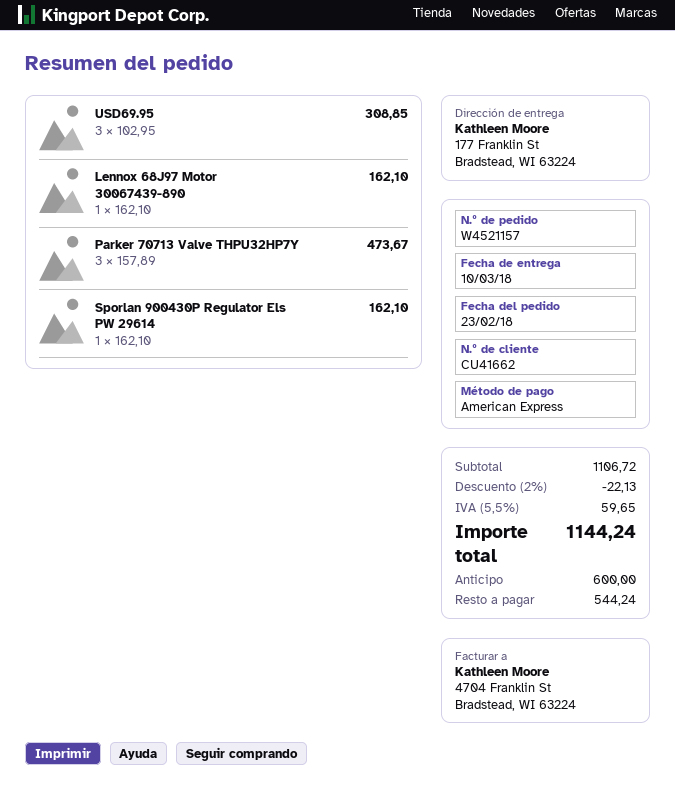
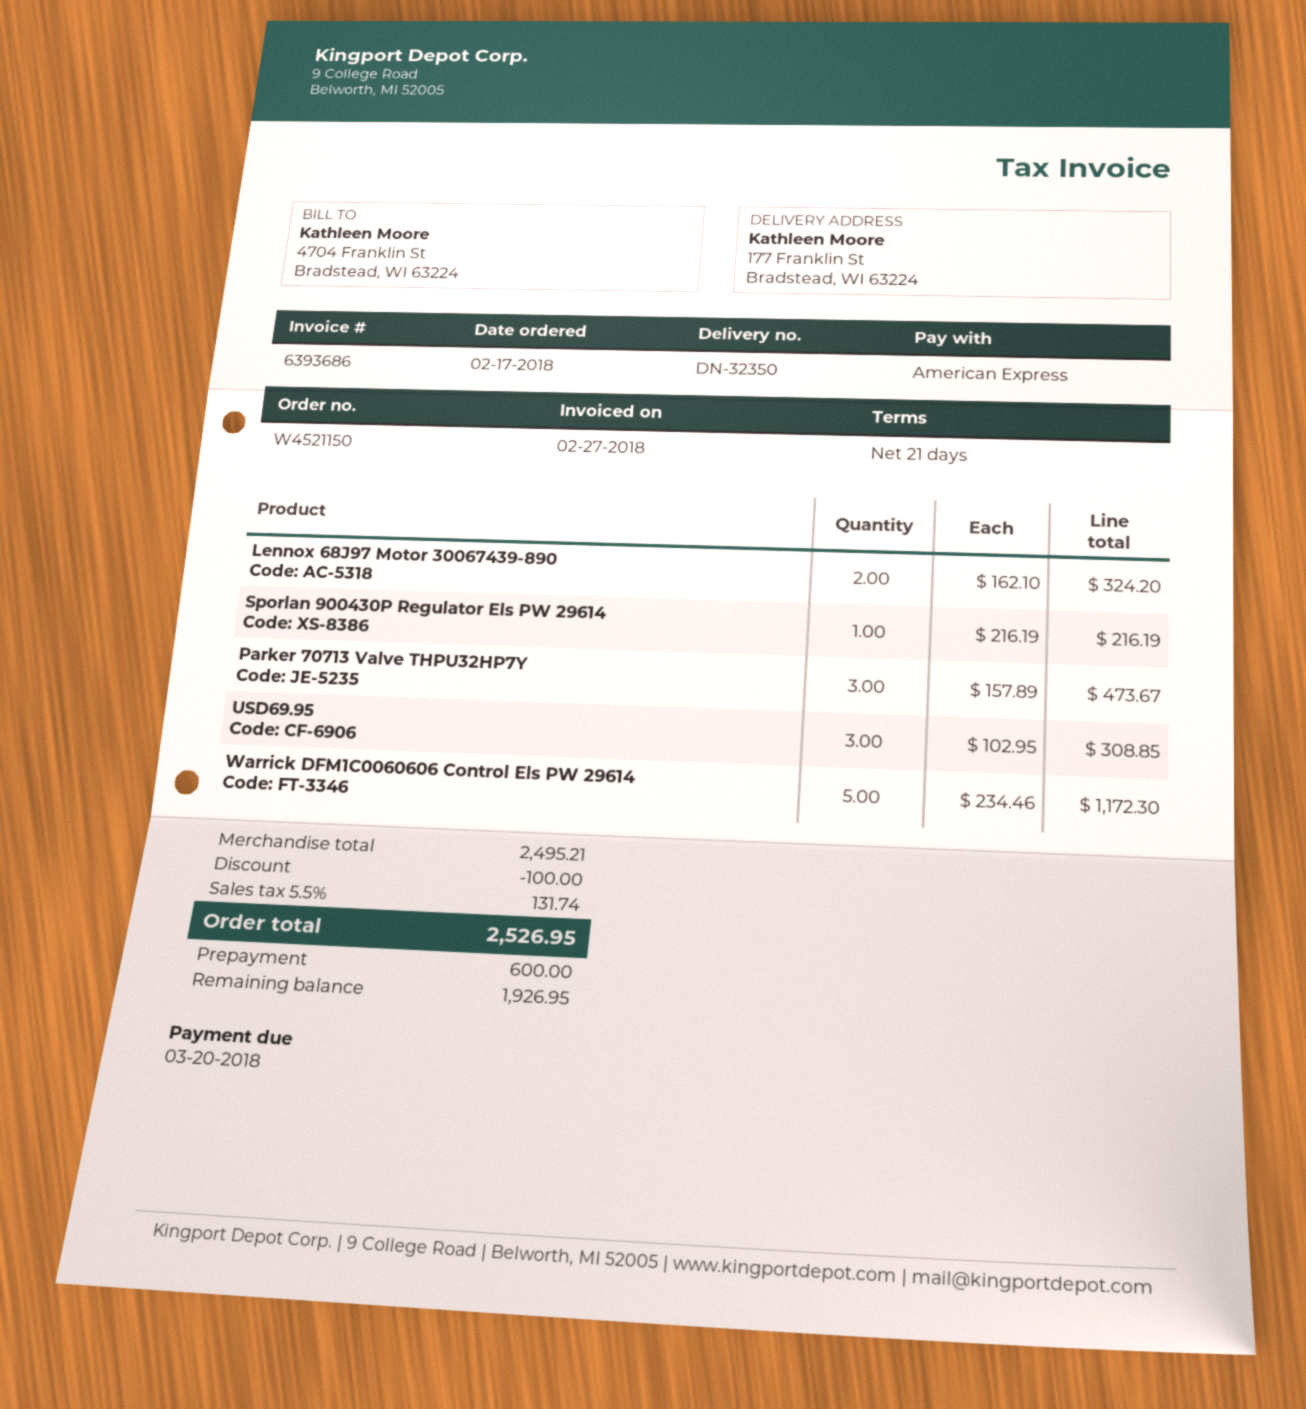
order number: W4521157 -> W4521150
order date: 2018-02-23 -> 2018-02-17
Lennox 68J97 Motor 30067439-890: 1 x 162.10 = 162.10 -> 2 x 162.10 = 324.20
Sporlan 900430P Regulator Els PW 29614: 1 x 162.10 = 162.10 -> 1 x 216.19 = 216.19
Warrick DFM1C0060606 Control Els PW 29614: none -> 5 x 234.46 = 1172.30
subtotal: 1106.72 -> 2495.21
discount: 22.13 -> 100.00
tax: 5.5% = 59.65 -> 5.5% = 131.74
total: 1144.24 -> 2526.95
balance: 544.24 -> 1926.95

